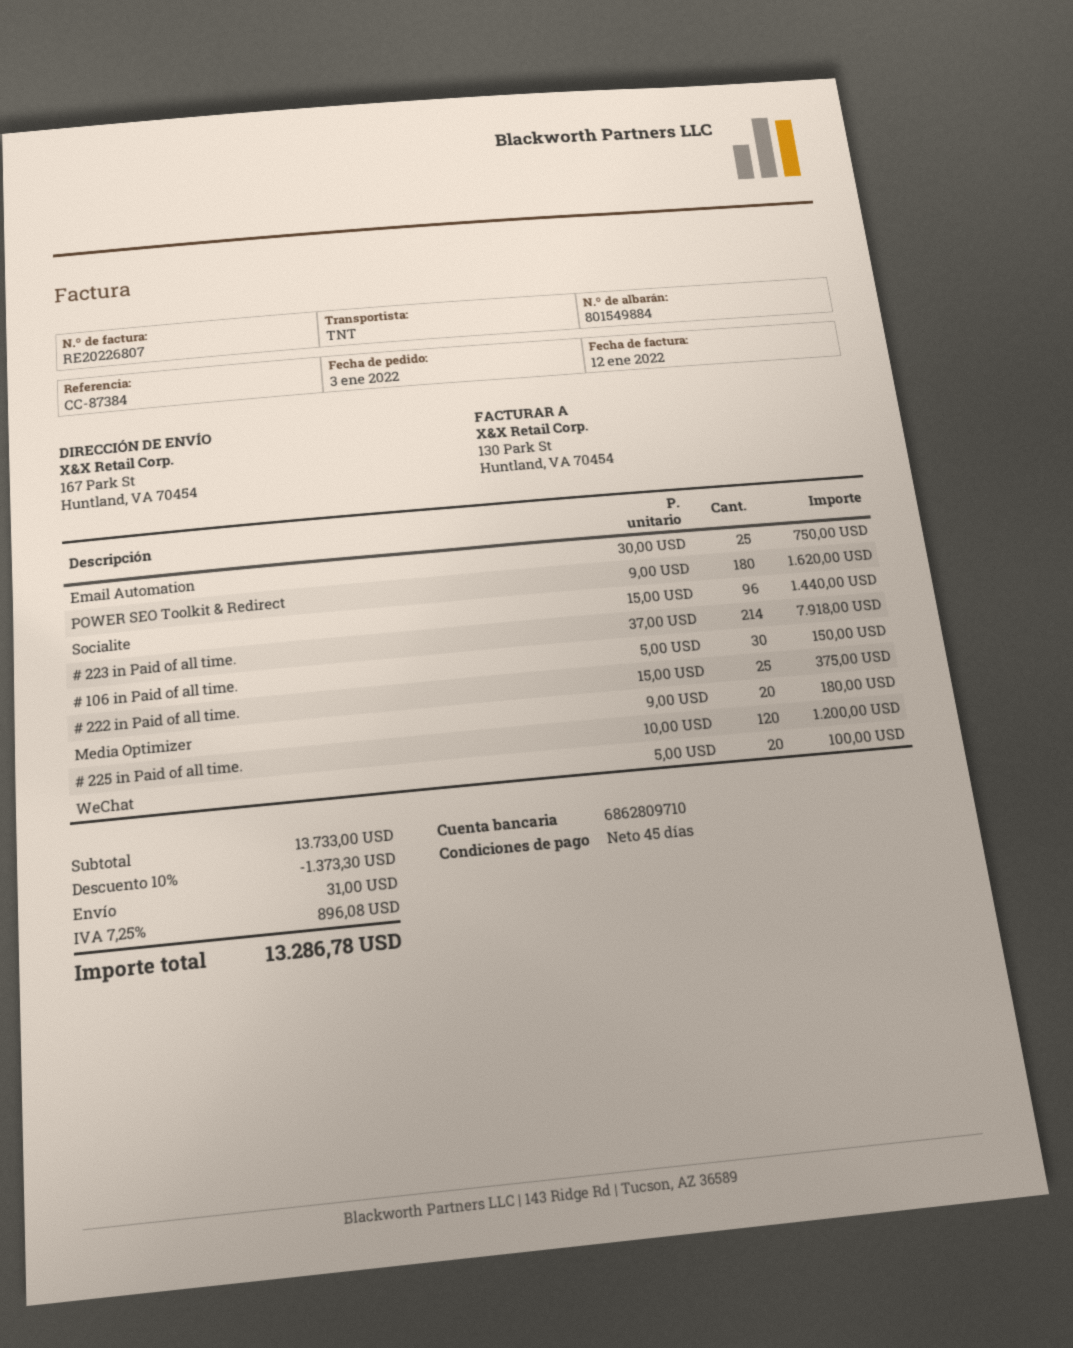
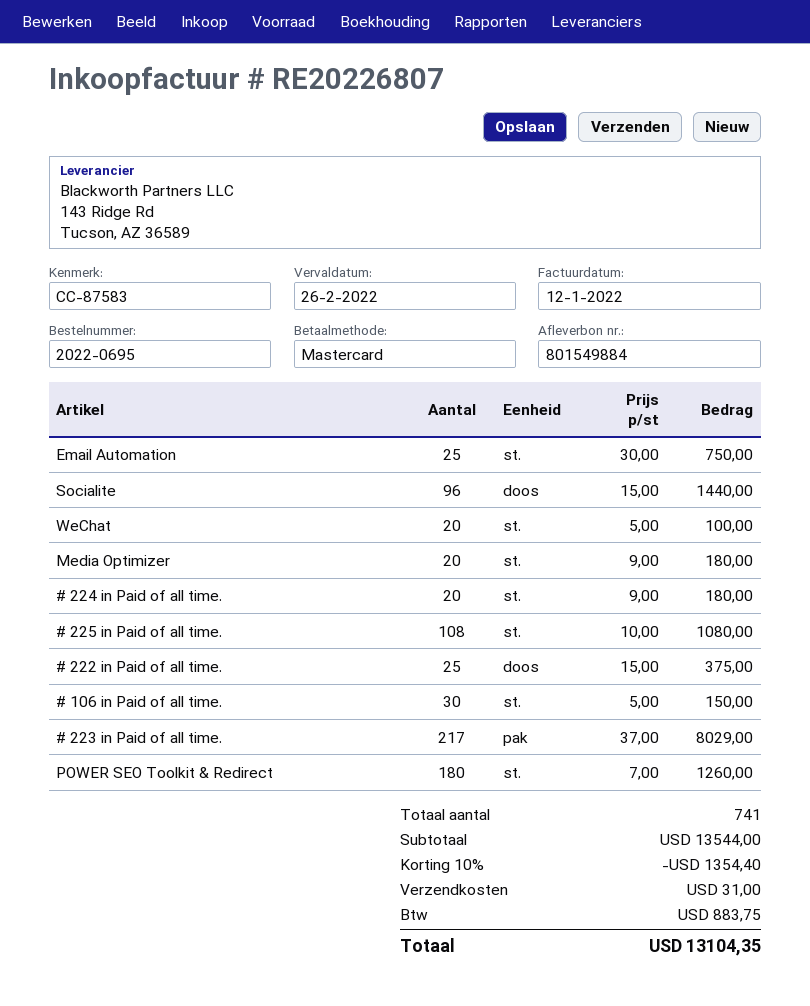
reference: CC-87384 -> CC-87583
POWER SEO Toolkit & Redirect: 180 x 9.00 = 1620.00 -> 180 x 7.00 = 1260.00
# 223 in Paid of all time.: 214 x 37.00 = 7918.00 -> 217 x 37.00 = 8029.00
# 225 in Paid of all time.: 120 x 10.00 = 1200.00 -> 108 x 10.00 = 1080.00
# 224 in Paid of all time.: none -> 20 x 9.00 = 180.00
subtotal: 13733.00 -> 13544.00
discount: 10% = 1373.30 -> 10% = 1354.40
tax: 896.08 -> 883.75
total: 13286.78 -> 13104.35

